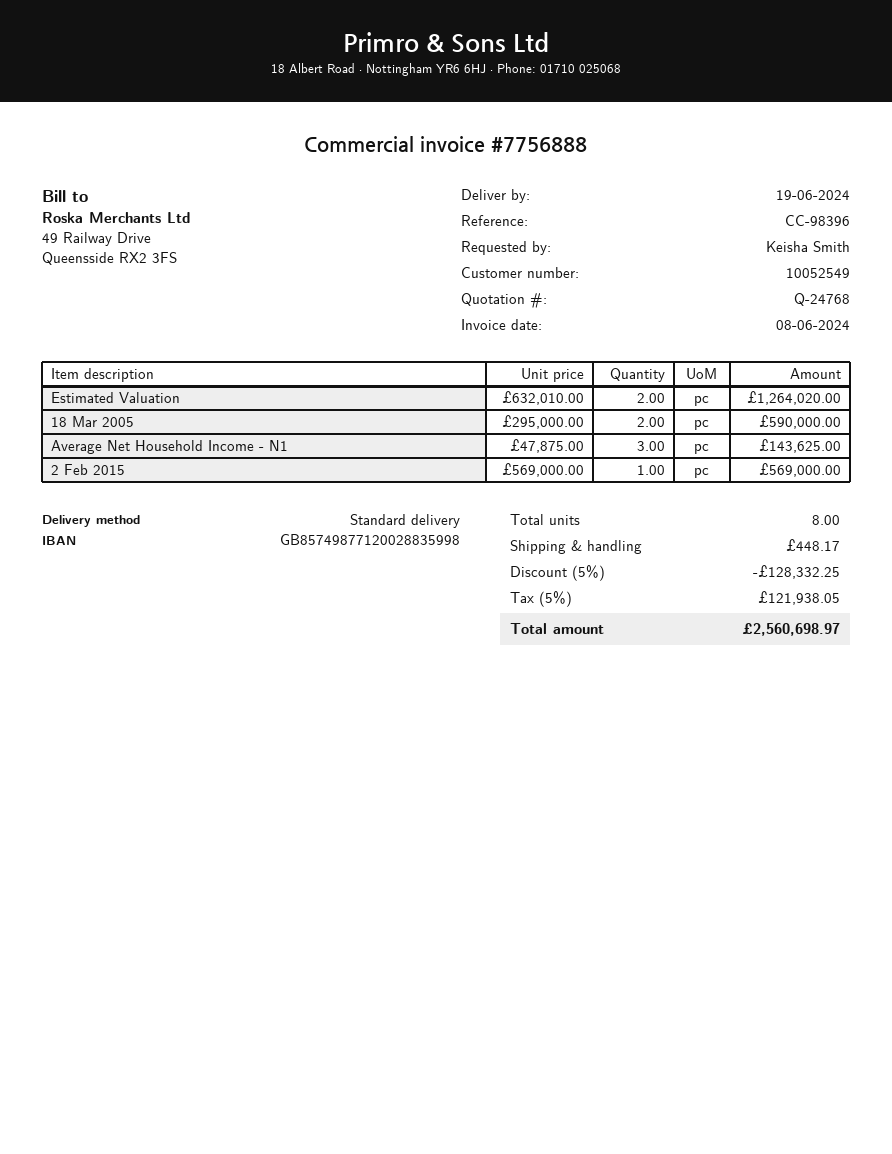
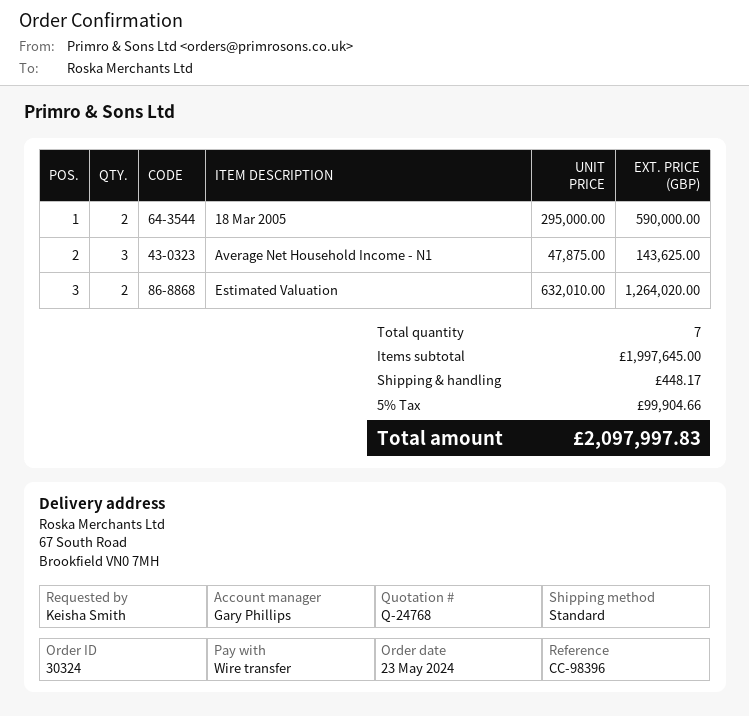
2 Feb 2015: 1 x 569000.00 = 569000.00 -> none
total quantity: 8 -> 7
discount: 5% = 128332.25 -> none
tax: 5% = 121938.05 -> 5% = 99904.66
total: 2560698.97 -> 2097997.83

